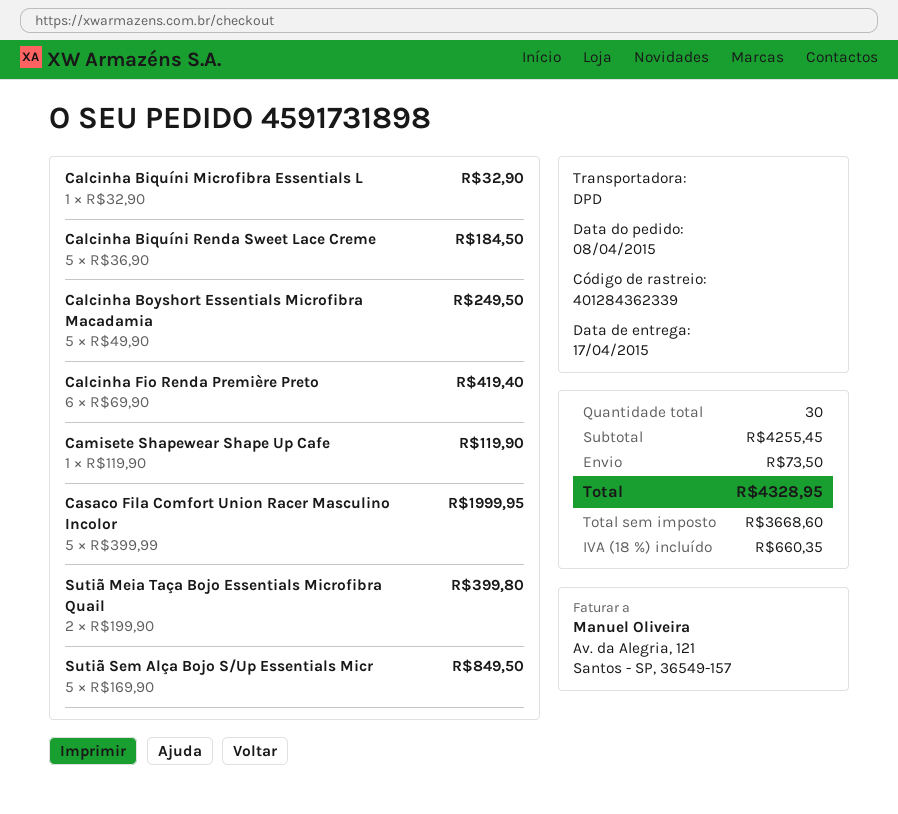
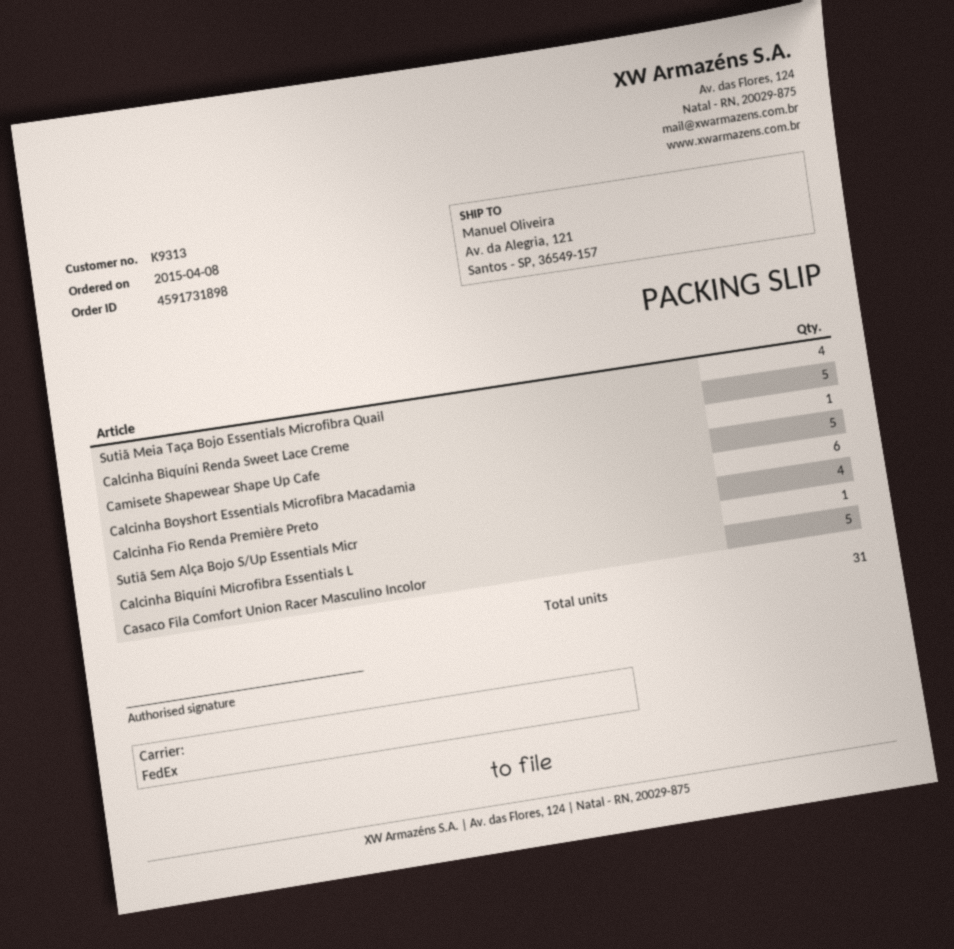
shipping method: DPD -> FedEx
Sutiã Meia Taça Bojo Essentials Microfibra Quail: 2 -> 4
Sutiã Sem Alça Bojo S/Up Essentials Micr: 5 -> 4
total quantity: 30 -> 31

